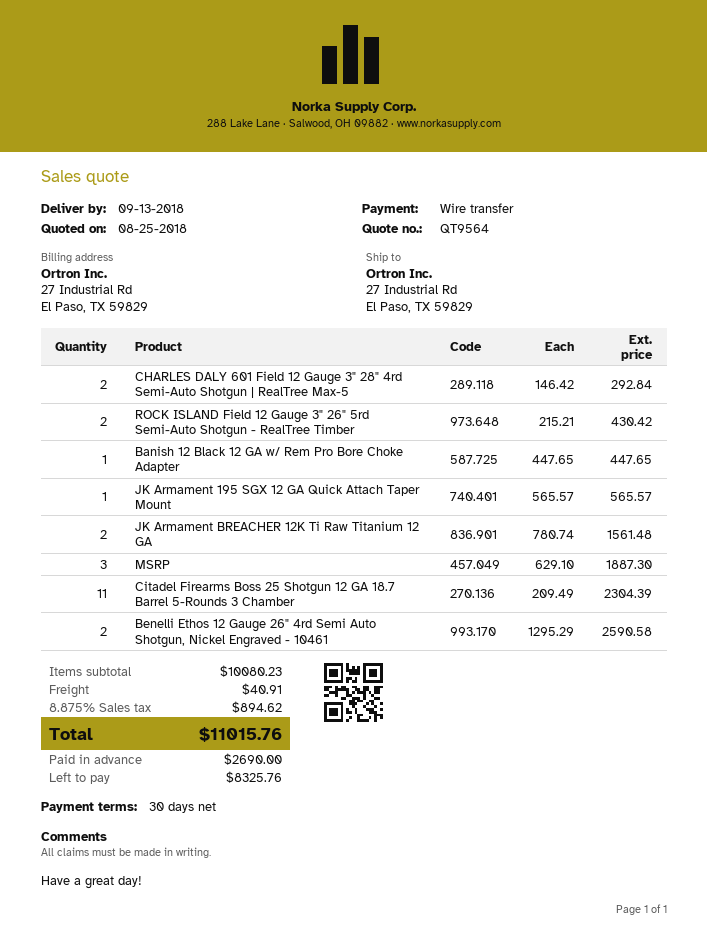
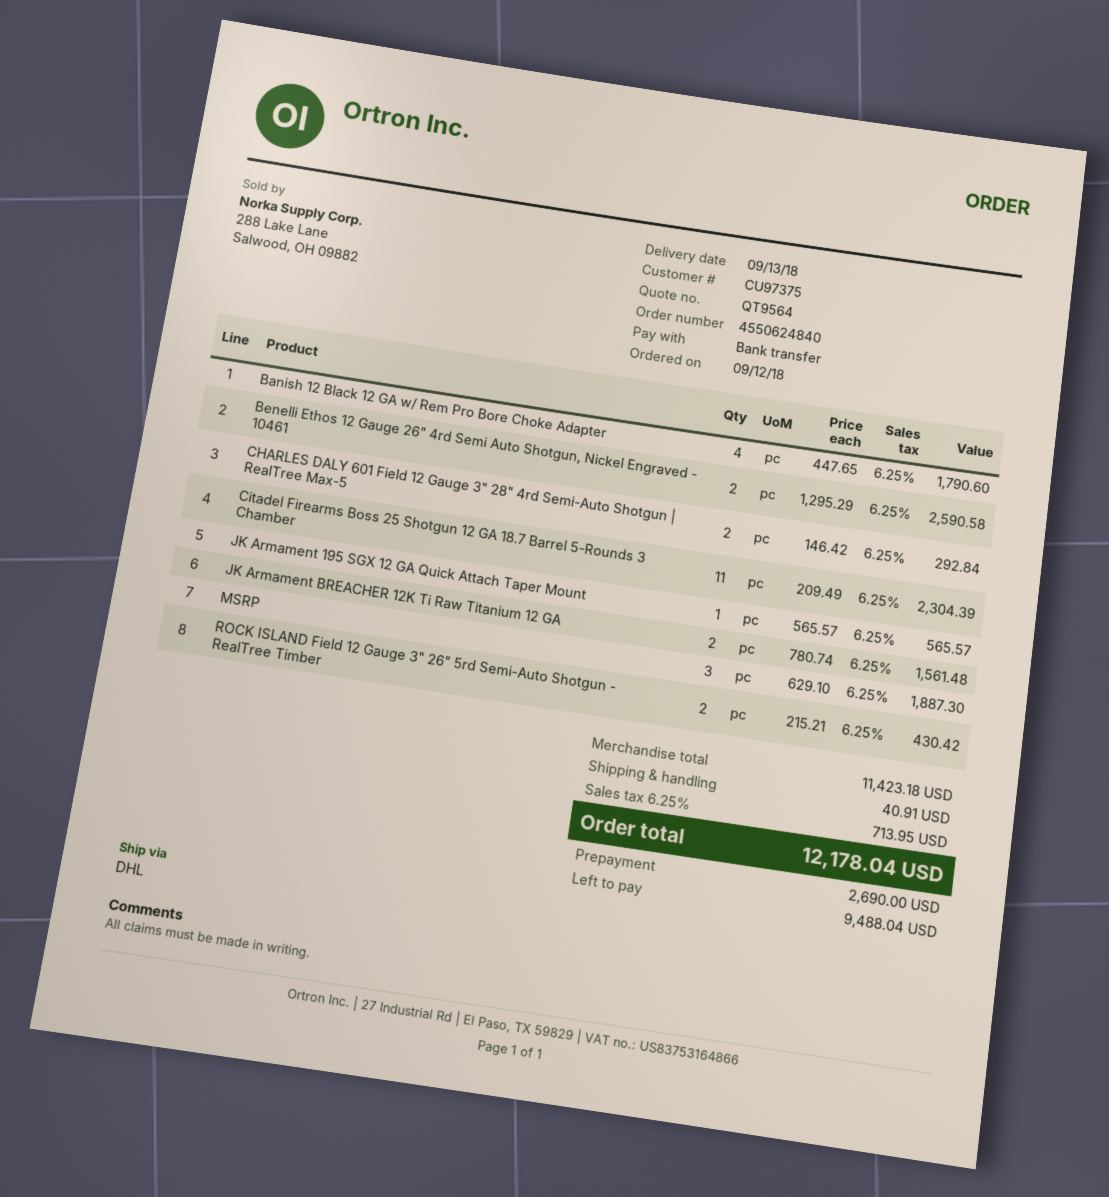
Banish 12 Black 12 GA w/ Rem Pro Bore Choke Adapter: 1 x 447.65 = 447.65 -> 4 x 447.65 = 1790.60
subtotal: 10080.23 -> 11423.18
tax: 8.875% = 894.62 -> 6.25% = 713.95
total: 11015.76 -> 12178.04
balance: 8325.76 -> 9488.04

